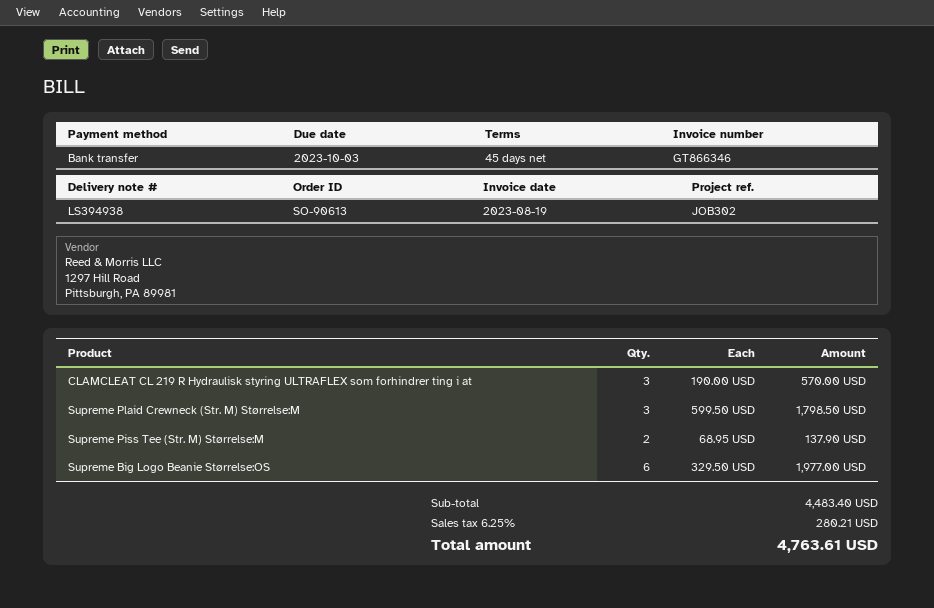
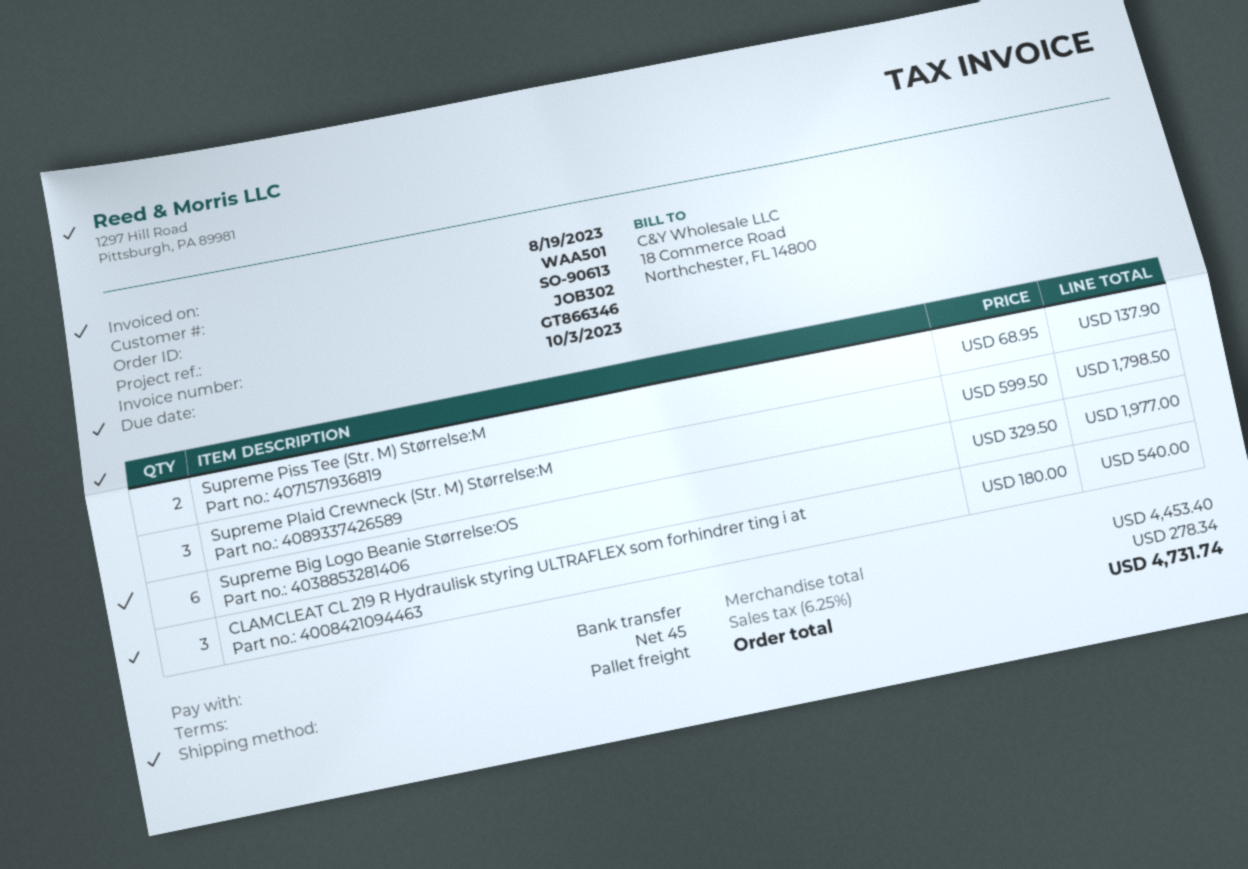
CLAMCLEAT CL 219 R Hydraulisk styring ULTRAFLEX som forhindrer ting i at: 3 x 190.00 = 570.00 -> 3 x 180.00 = 540.00
subtotal: 4483.40 -> 4453.40
tax: 6.25% = 280.21 -> 6.25% = 278.34
total: 4763.61 -> 4731.74

